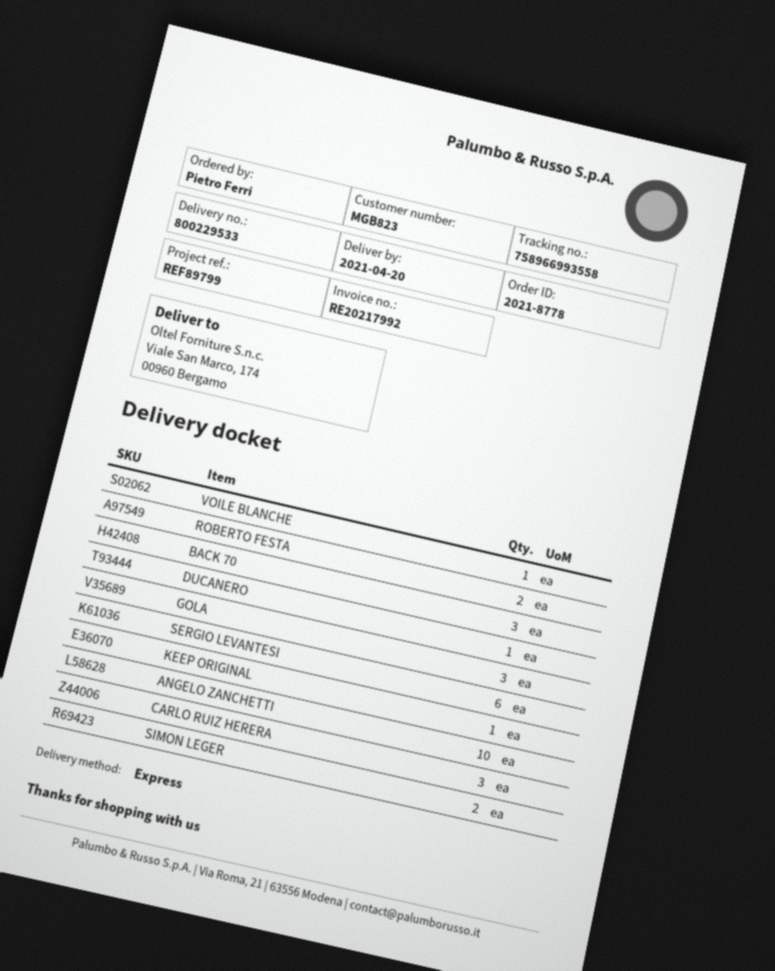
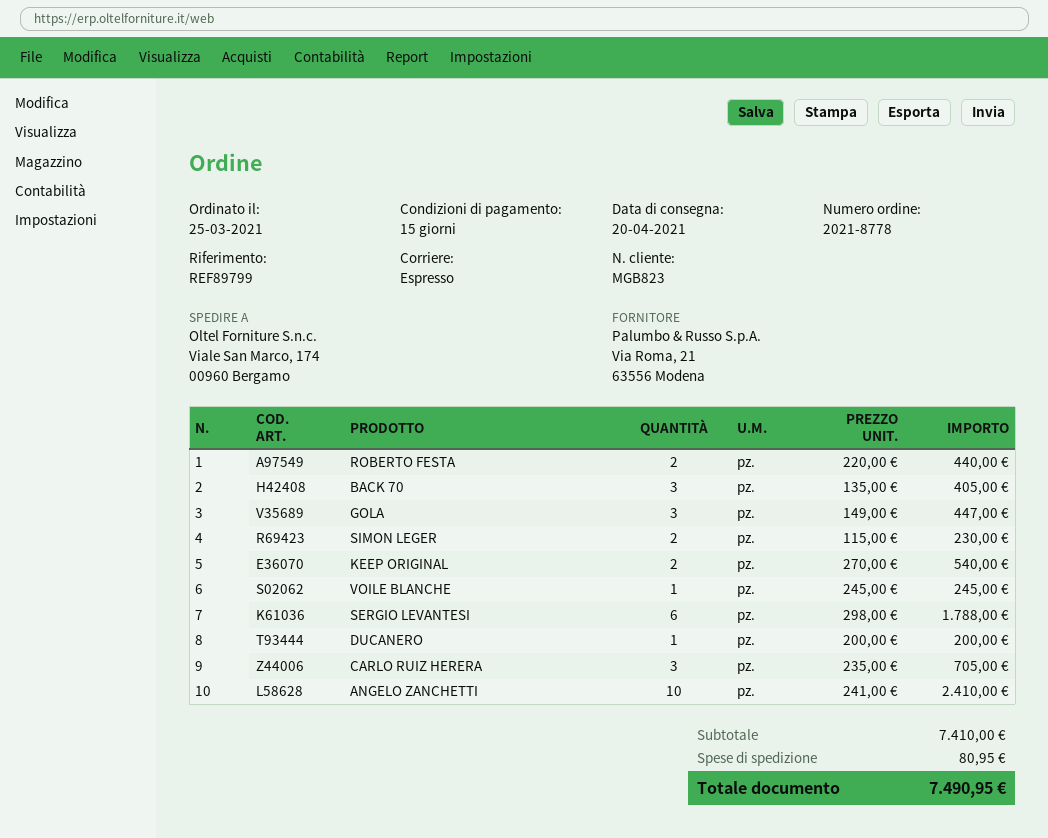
KEEP ORIGINAL: 1 -> 2

